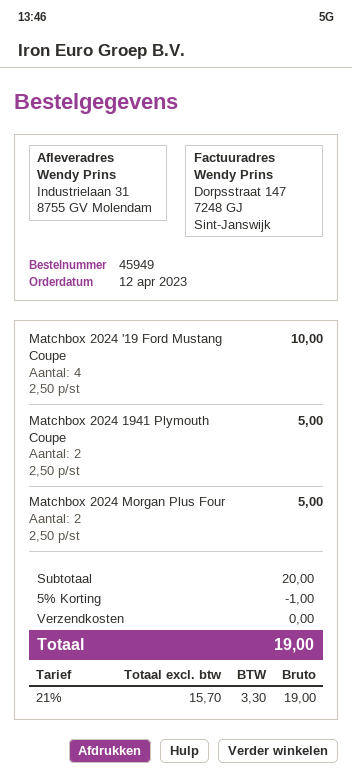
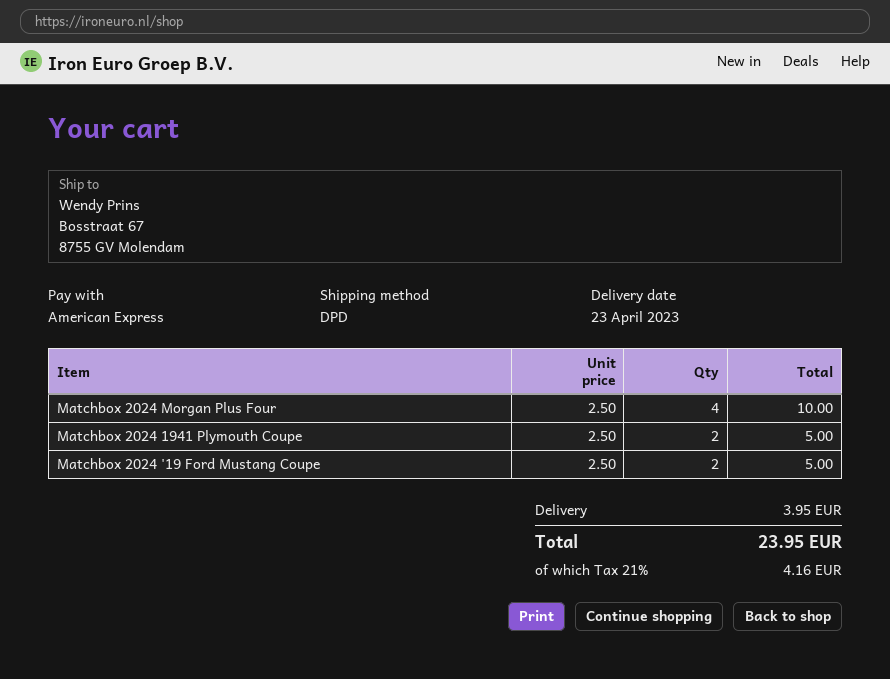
ship to: Industrielaan 31, 8755 GV Molendam -> Bosstraat 67, 8755 GV Molendam
Matchbox 2024 '19 Ford Mustang Coupe: 4 x 2.50 = 10.00 -> 2 x 2.50 = 5.00
Matchbox 2024 Morgan Plus Four: 2 x 2.50 = 5.00 -> 4 x 2.50 = 10.00
discount: 5% = 1.00 -> none
shipping: 0.00 -> 3.95
tax: 21% = 3.30 -> 21% = 4.16
total: 19.00 -> 23.95

